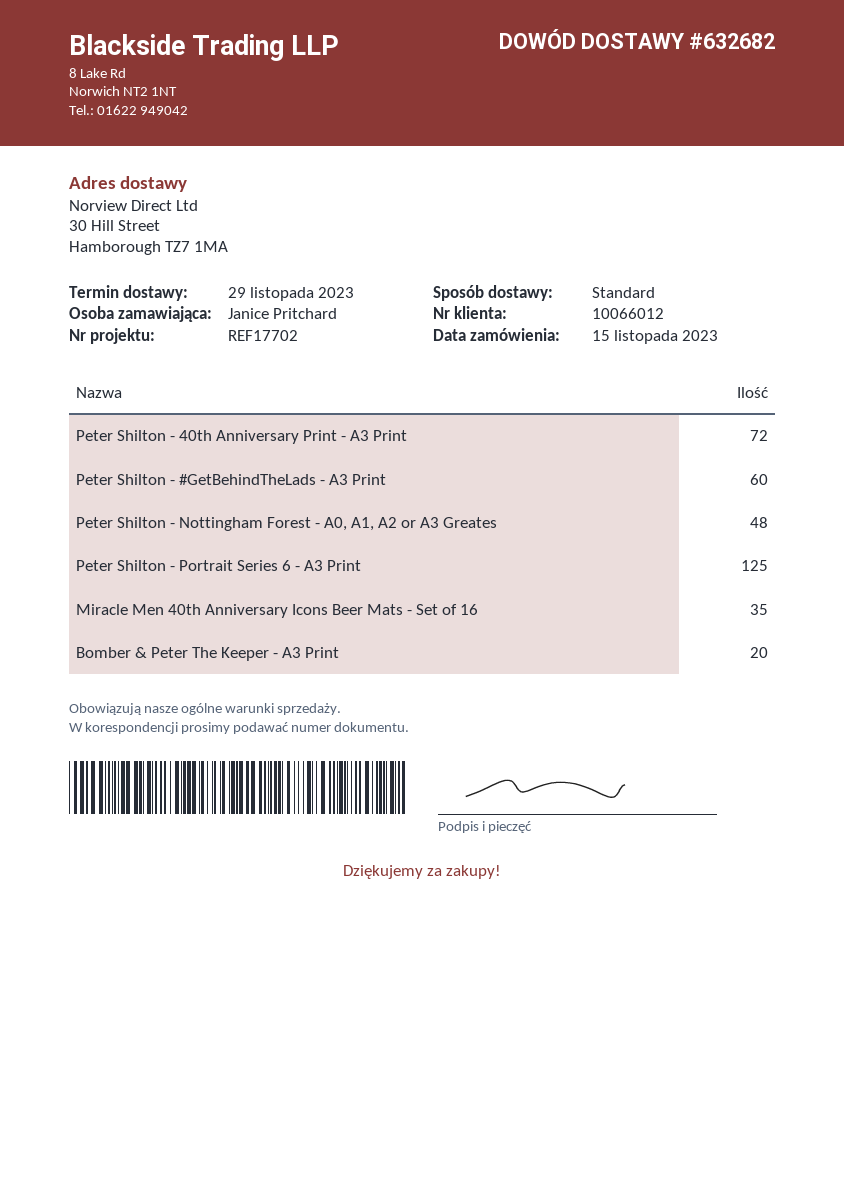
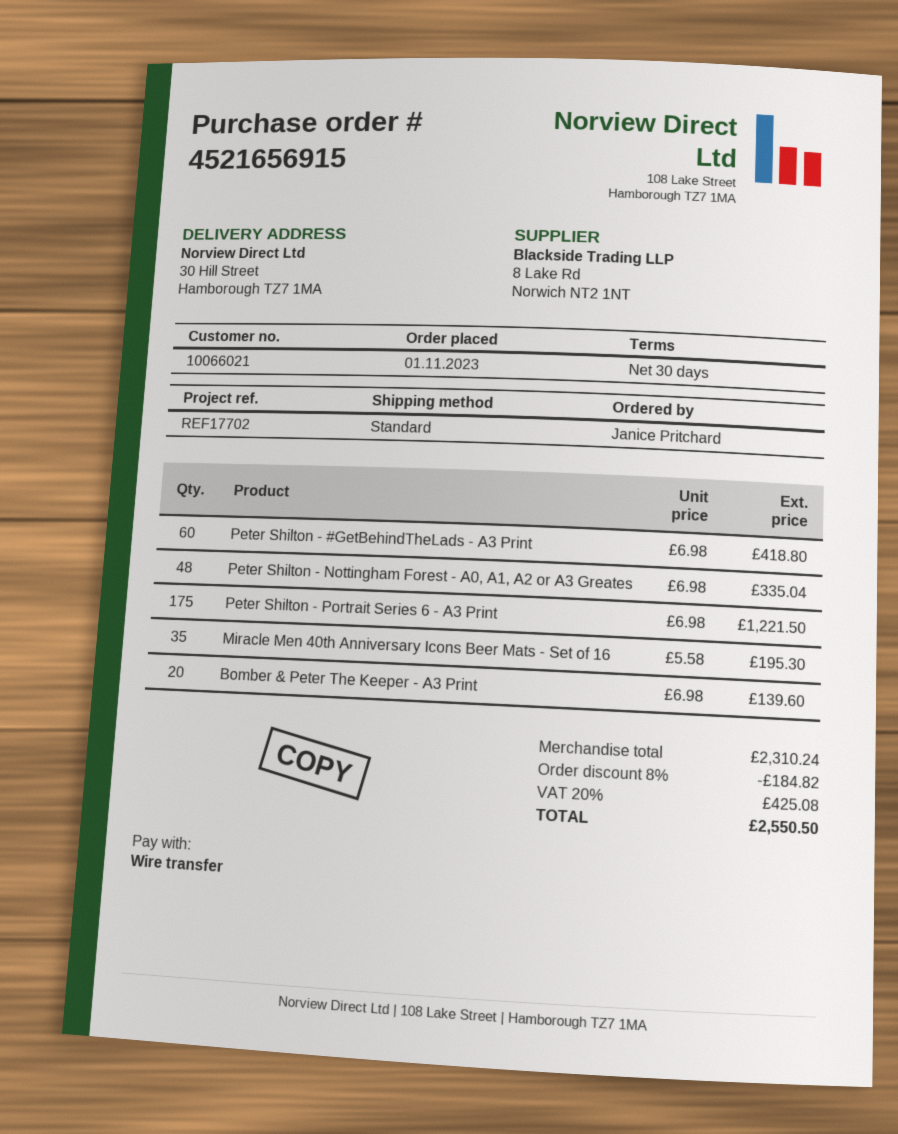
order date: 2023-11-15 -> 2023-11-01
customer number: 10066012 -> 10066021
Peter Shilton - 40th Anniversary Print - A3 Print: 72 -> none
Peter Shilton - Portrait Series 6 - A3 Print: 125 -> 175

